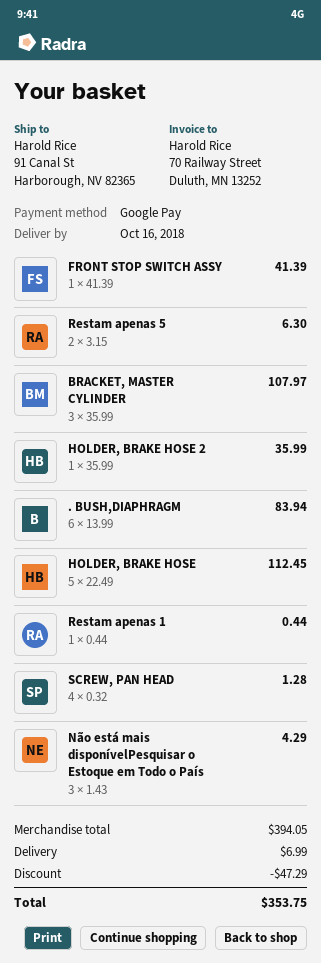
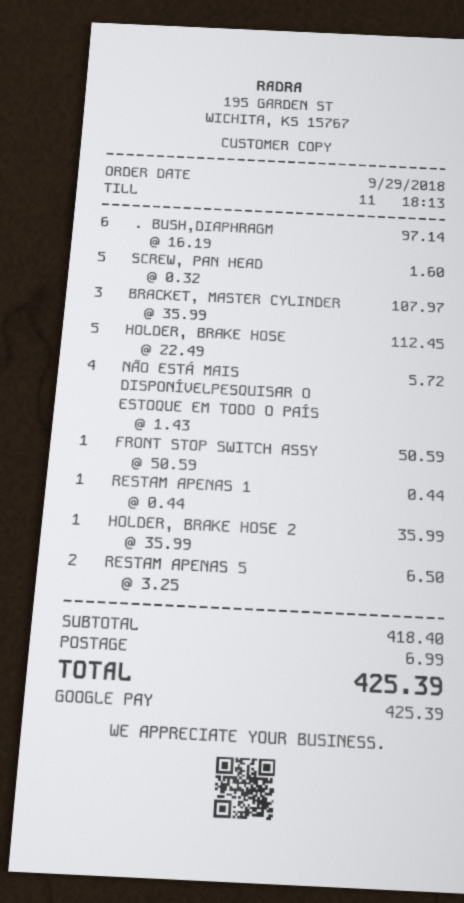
FRONT STOP SWITCH ASSY: 1 x 41.39 = 41.39 -> 1 x 50.59 = 50.59
Restam apenas 5: 2 x 3.15 = 6.30 -> 2 x 3.25 = 6.50
. BUSH,DIAPHRAGM: 6 x 13.99 = 83.94 -> 6 x 16.19 = 97.14
SCREW, PAN HEAD: 4 x 0.32 = 1.28 -> 5 x 0.32 = 1.60
Não está mais disponívelPesquisar o Estoque em Todo o País: 3 x 1.43 = 4.29 -> 4 x 1.43 = 5.72
subtotal: 394.05 -> 418.40
discount: 47.29 -> none
total: 353.75 -> 425.39

